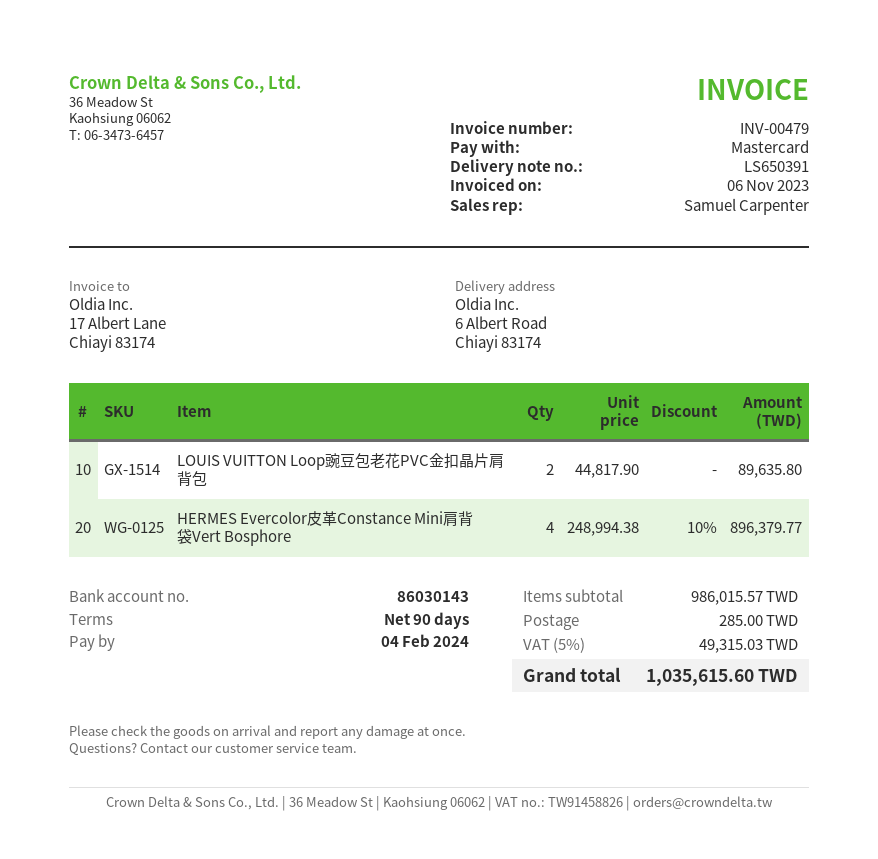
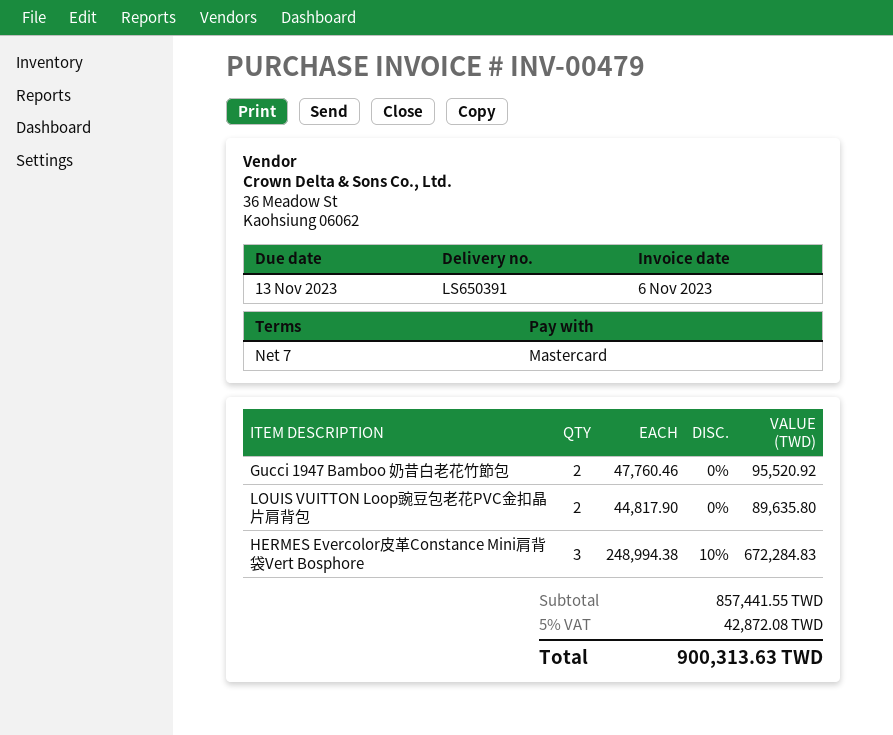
payment terms: 90 days -> 7 days
due date: 2024-02-04 -> 2023-11-13
HERMES Evercolor皮革Constance Mini肩背袋Vert Bosphore: 4 x 248994.38 - 10% = 896379.77 -> 3 x 248994.38 - 10% = 672284.83
Gucci 1947 Bamboo 奶昔白老花竹節包: none -> 2 x 47760.46 = 95520.92
subtotal: 986015.57 -> 857441.55
shipping: 285.00 -> none
tax: 5% = 49315.03 -> 5% = 42872.08
total: 1035615.60 -> 900313.63

